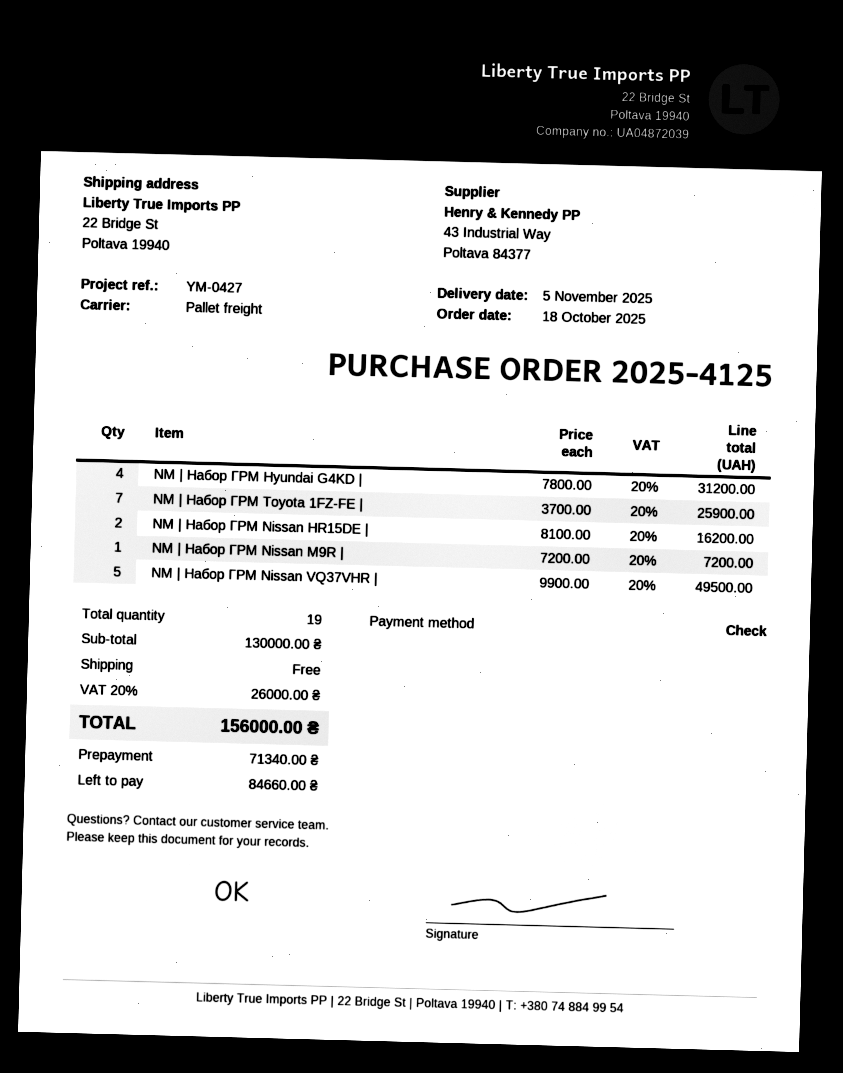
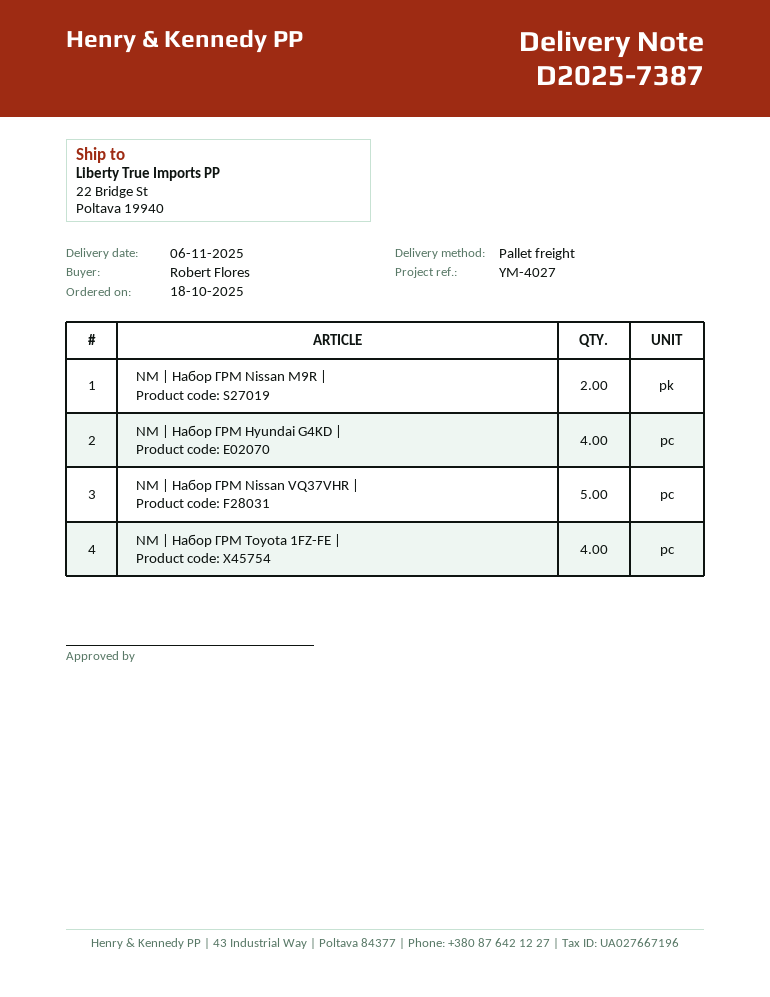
delivery date: 2025-11-05 -> 2025-11-06
reference: YM-0427 -> YM-4027
NM | Набор ГРМ Toyota 1FZ-FE |: 7 -> 4
NM | Набор ГРМ Nissan HR15DE |: 2 -> none
NM | Набор ГРМ Nissan M9R |: 1 -> 2

